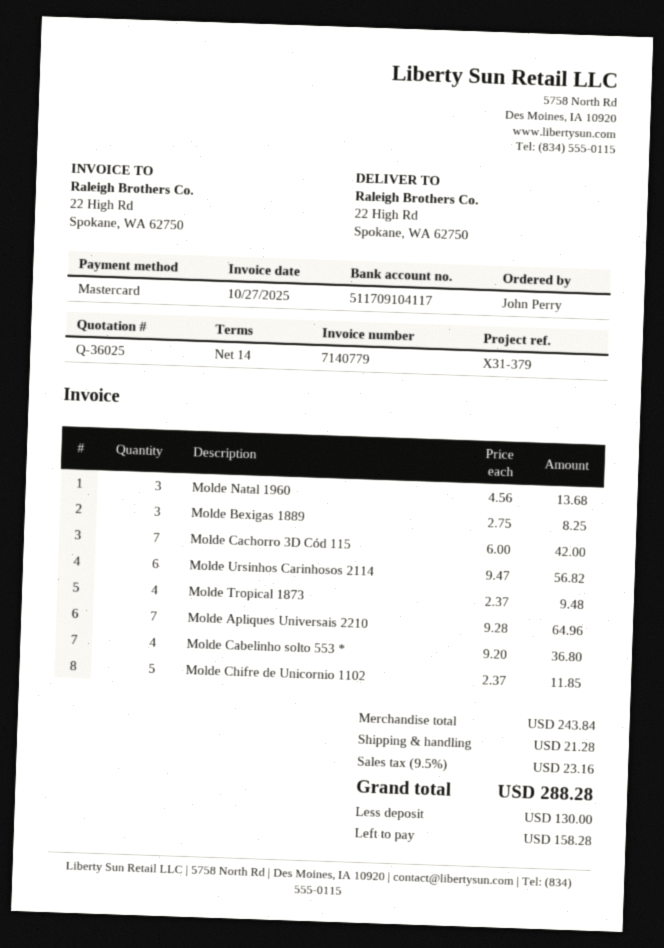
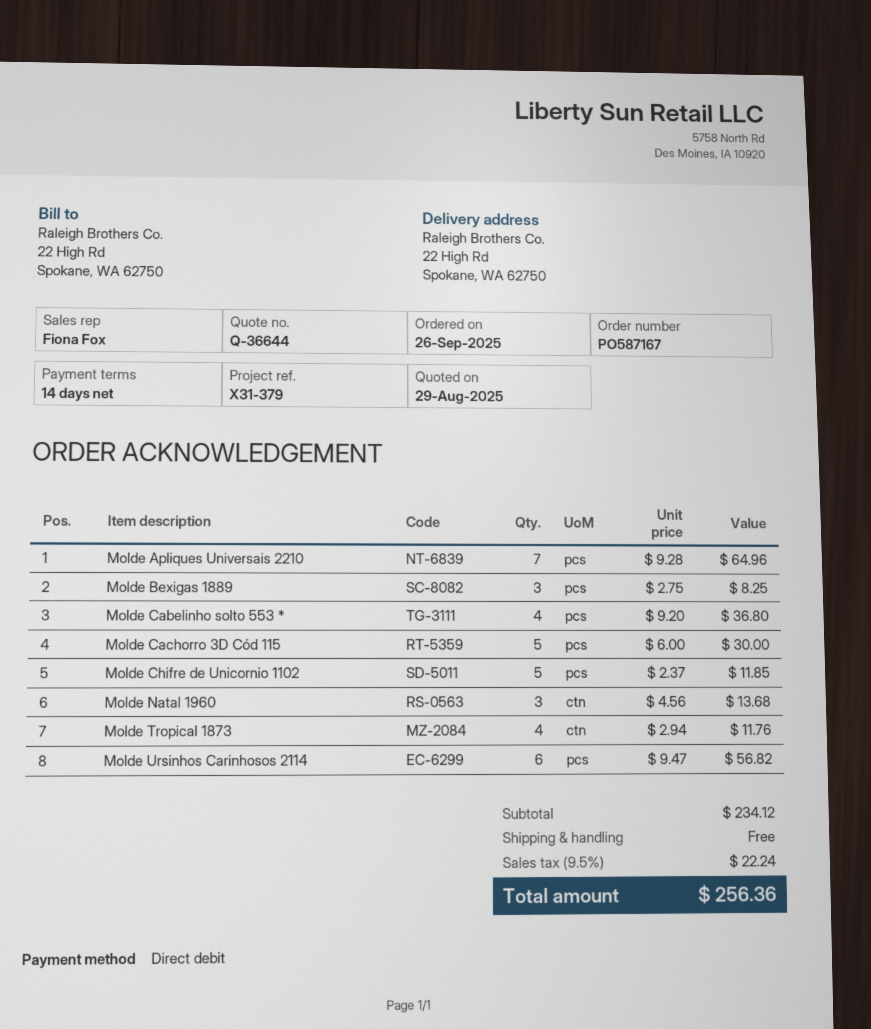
quote number: Q-36025 -> Q-36644
payment method: Mastercard -> direct debit
Molde Cachorro 3D Cód 115: 7 x 6.00 = 42.00 -> 5 x 6.00 = 30.00
Molde Tropical 1873: 4 x 2.37 = 9.48 -> 4 x 2.94 = 11.76
subtotal: 243.84 -> 234.12
shipping: 21.28 -> 0.00
tax: 9.5% = 23.16 -> 9.5% = 22.24
total: 288.28 -> 256.36

